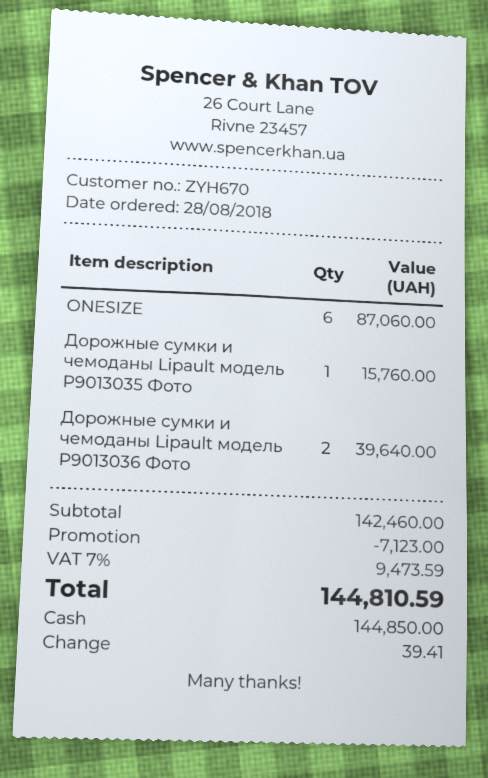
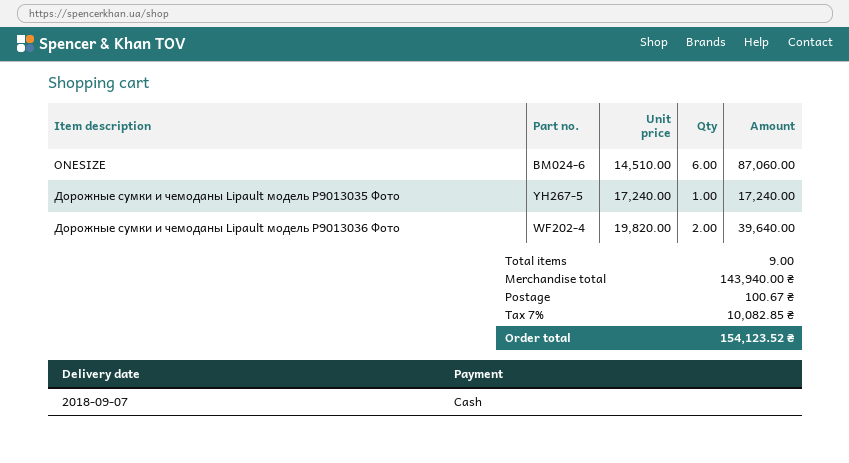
Дорожные сумки и чемоданы Lipault модель P9013035 Фото: 1 for 15760.00 -> 1 for 17240.00
subtotal: 142460.00 -> 143940.00
discount: 7123.00 -> none
shipping: none -> 100.67
tax: 7% = 9473.59 -> 7% = 10082.85
total: 144810.59 -> 154123.52

